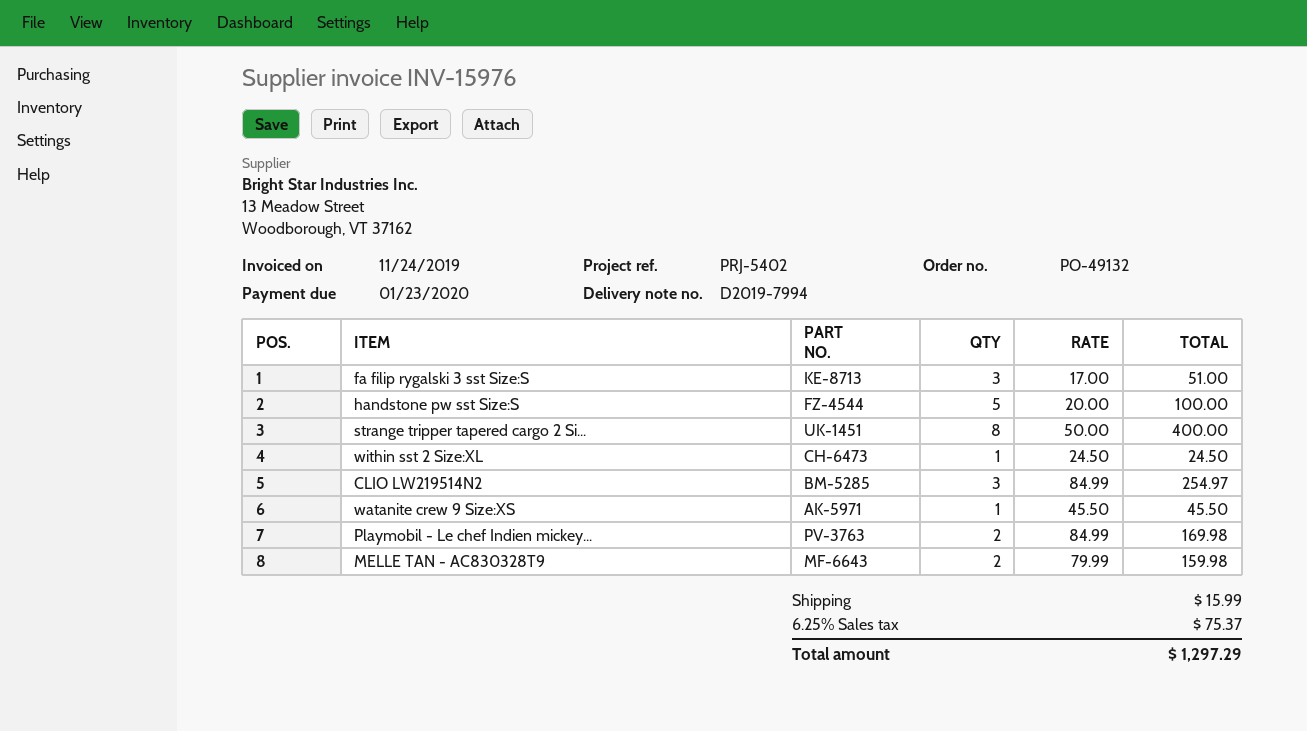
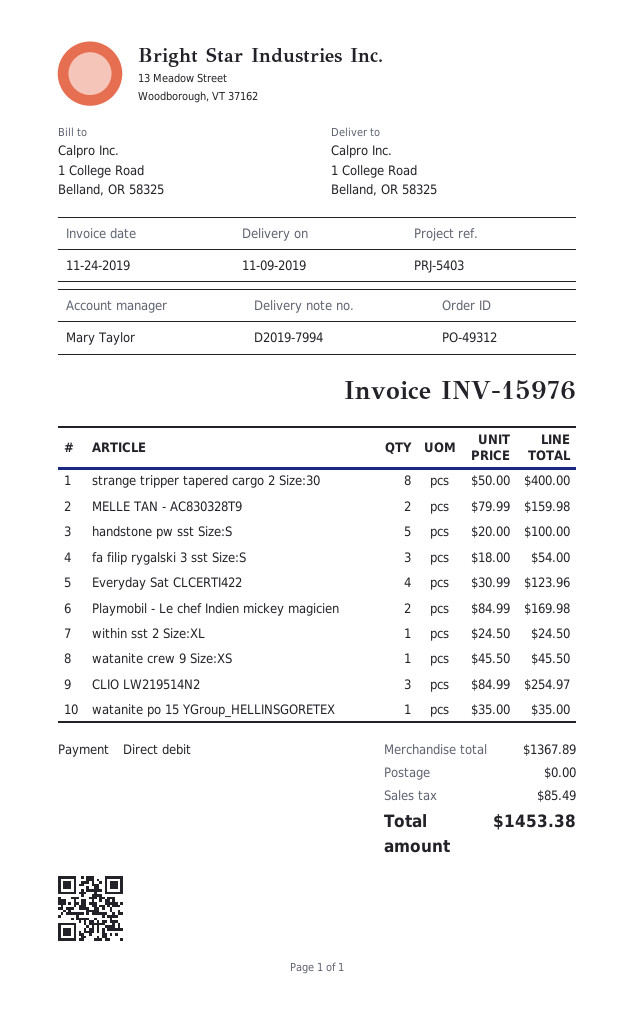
order number: PO-49132 -> PO-49312
reference: PRJ-5402 -> PRJ-5403
fa filip rygalski 3 sst Size:S: 3 x 17.00 = 51.00 -> 3 x 18.00 = 54.00
Everyday Sat CLCERTI422: none -> 4 x 30.99 = 123.96
watanite po 15 YGroup_HELLINSGORETEX: none -> 1 x 35.00 = 35.00
shipping: 15.99 -> 0.00
tax: 75.37 -> 85.49
total: 1297.29 -> 1453.38

